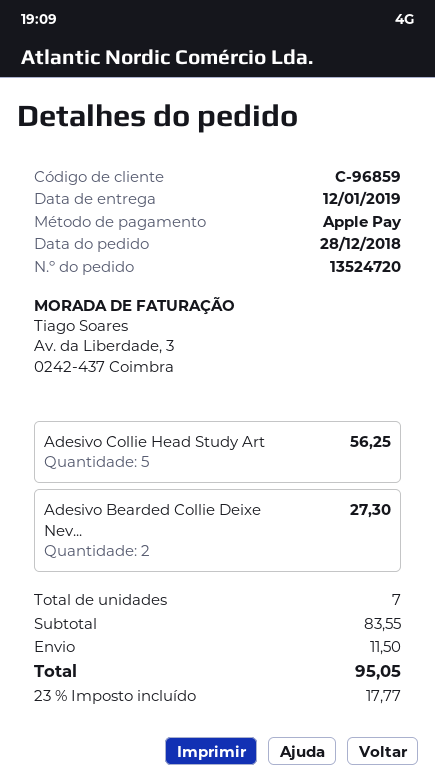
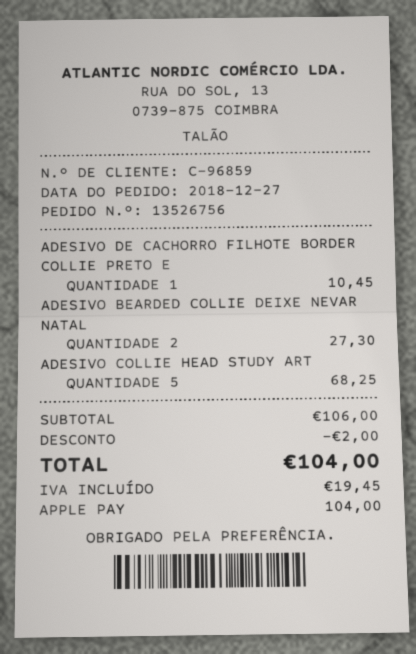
order number: 13524720 -> 13526756
order date: 2018-12-28 -> 2018-12-27
Adesivo Collie Head Study Art: 5 for 56.25 -> 5 for 68.25
ADESIVO DE CACHORRO FILHOTE BORDER COLLIE PRETO E: none -> 1 for 10.45
subtotal: 83.55 -> 106.00
discount: none -> 2.00
shipping: 11.50 -> none
tax: 17.77 -> 19.45
total: 95.05 -> 104.00

